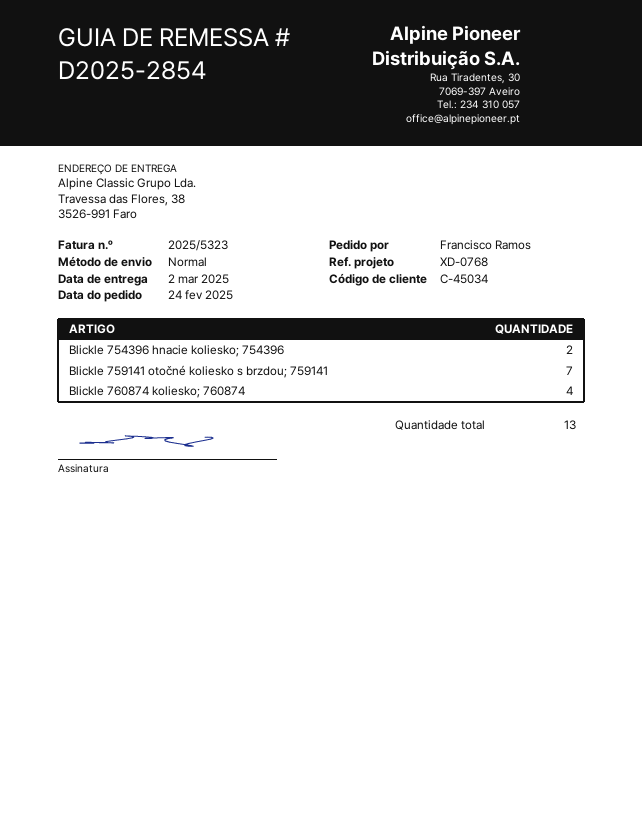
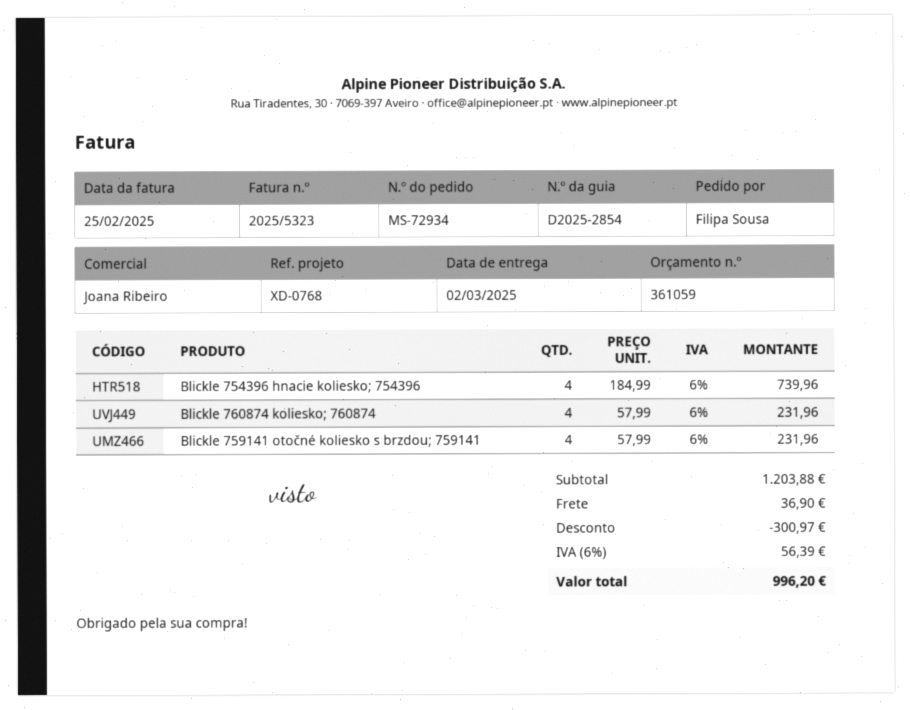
ordered by: Francisco Ramos -> Filipa Sousa
Blickle 754396 hnacie koliesko; 754396: 2 -> 4
Blickle 759141 otočné koliesko s brzdou; 759141: 7 -> 4

